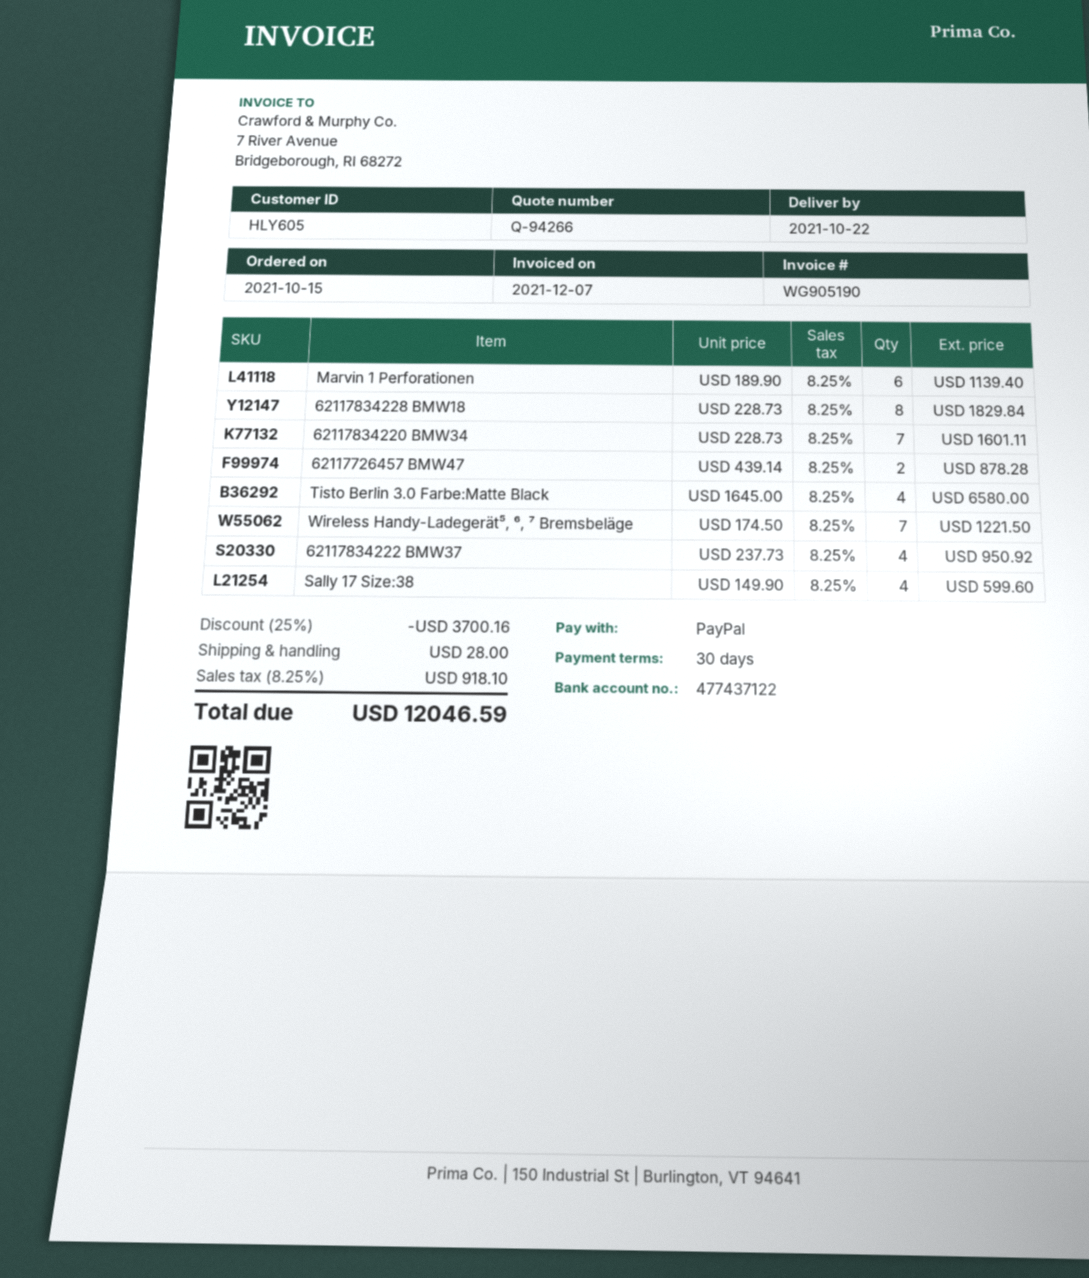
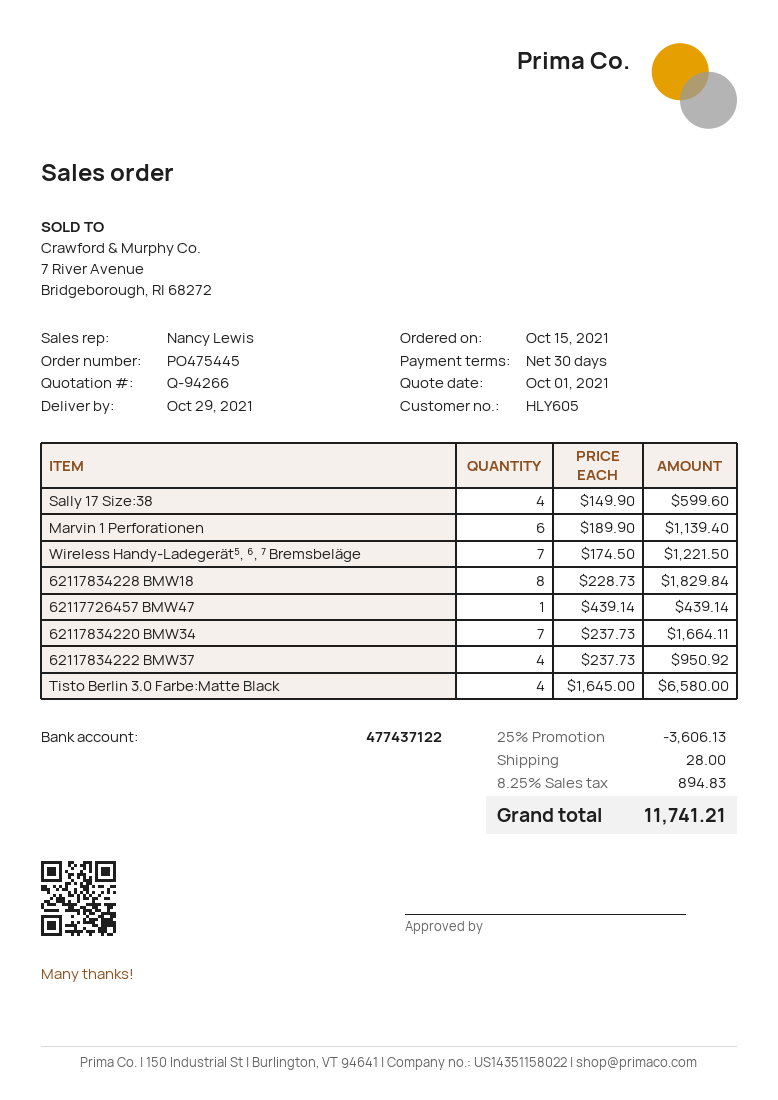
delivery date: 2021-10-22 -> 2021-10-29
62117834220 BMW34: 7 x 228.73 = 1601.11 -> 7 x 237.73 = 1664.11
62117726457 BMW47: 2 x 439.14 = 878.28 -> 1 x 439.14 = 439.14
discount: 25% = 3700.16 -> 25% = 3606.13
tax: 8.25% = 918.10 -> 8.25% = 894.83
total: 12046.59 -> 11741.21

